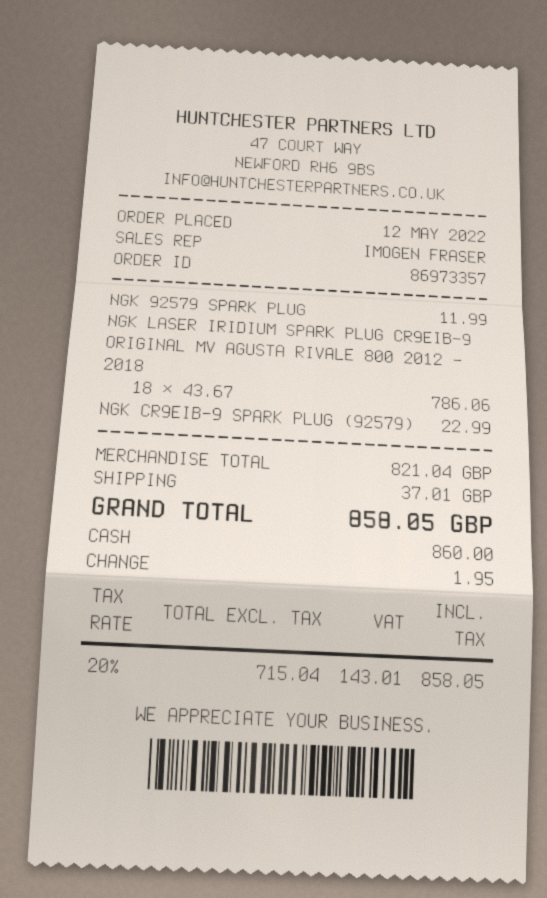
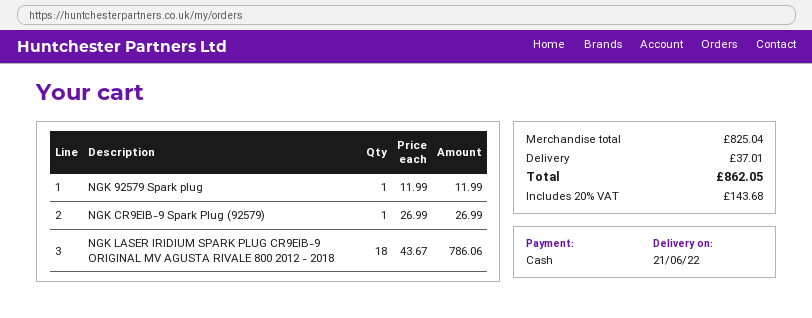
NGK CR9EIB-9 SPARK PLUG (92579): 1 x 22.99 = 22.99 -> 1 x 26.99 = 26.99
subtotal: 821.04 -> 825.04
tax: 20% = 143.01 -> 20% = 143.68
total: 858.05 -> 862.05

